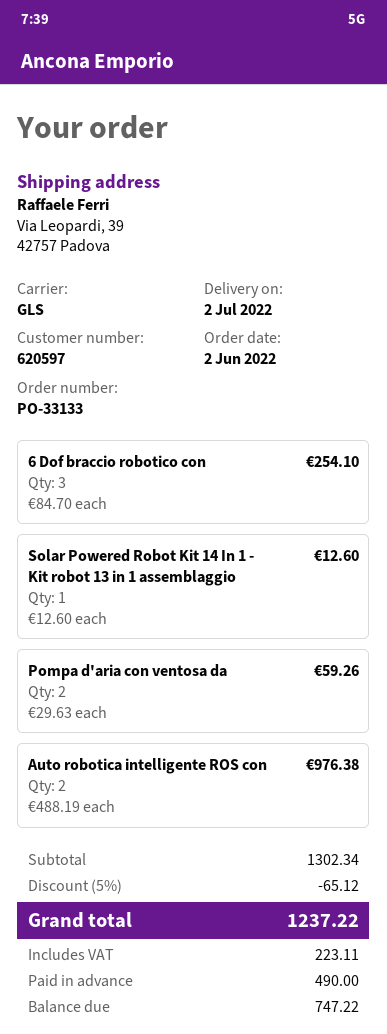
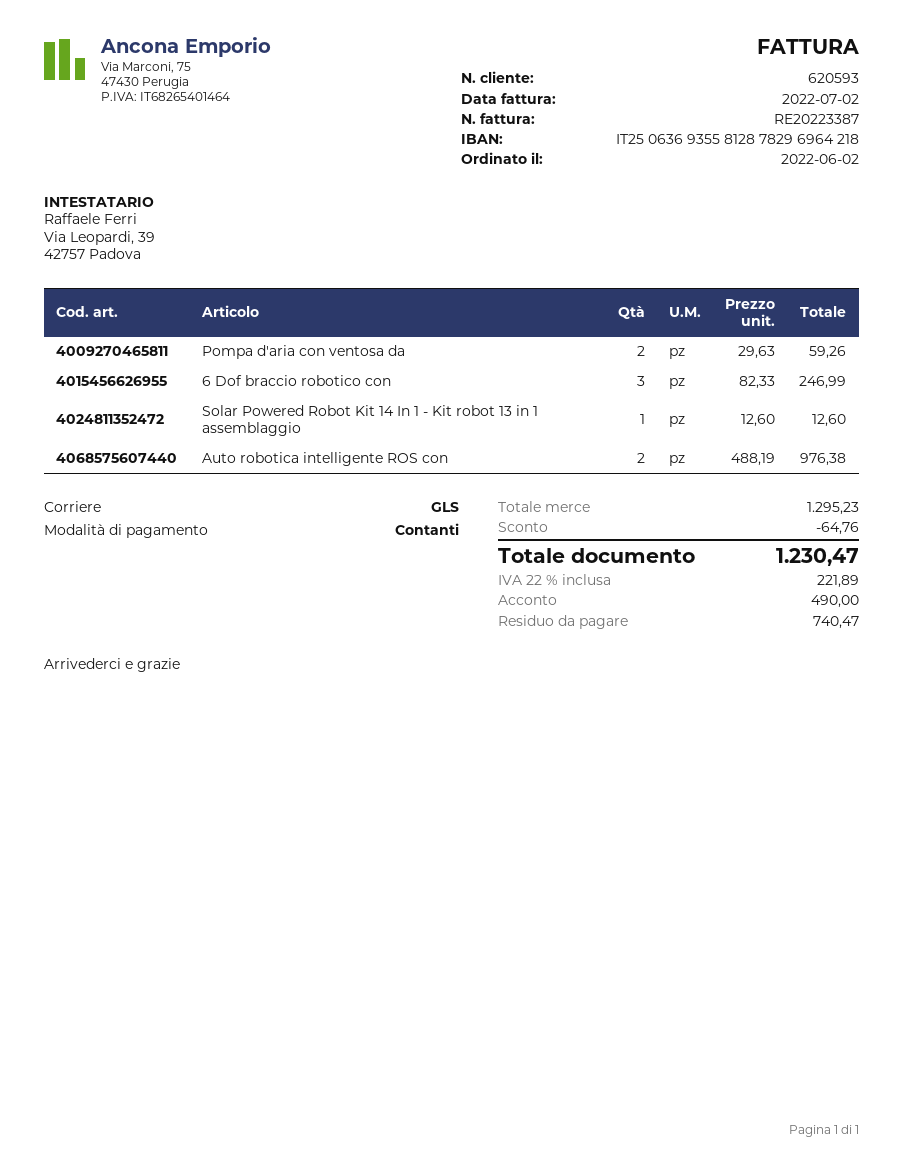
customer number: 620597 -> 620593
6 Dof braccio robotico con: 3 x 84.70 = 254.10 -> 3 x 82.33 = 246.99
subtotal: 1302.34 -> 1295.23
discount: 65.12 -> 64.76
tax: 223.11 -> 221.89
total: 1237.22 -> 1230.47
balance: 747.22 -> 740.47

